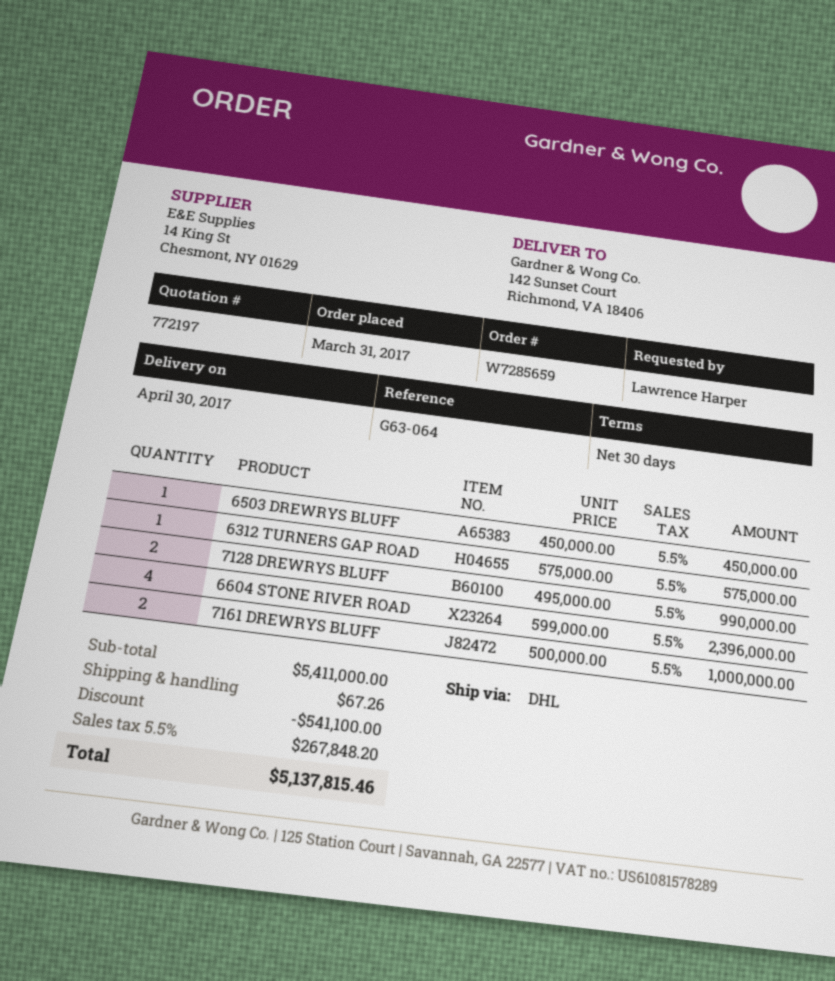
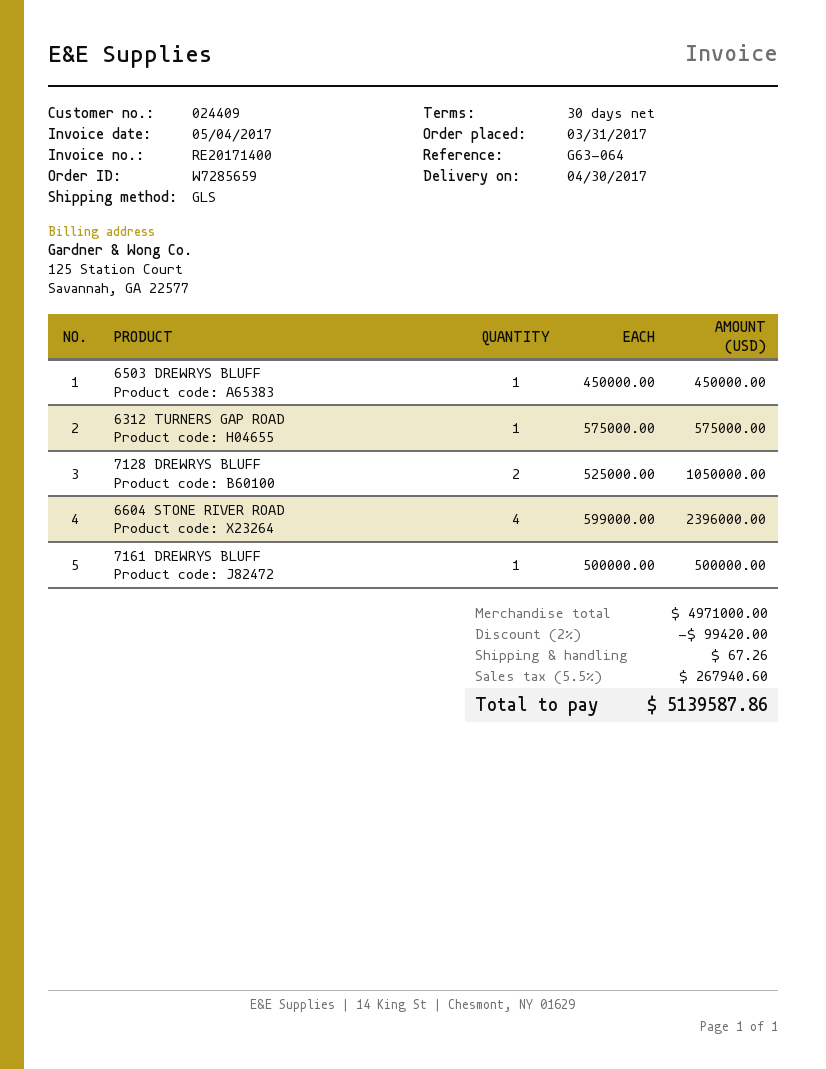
shipping method: DHL -> GLS
7128 DREWRYS BLUFF: 2 x 495000.00 = 990000.00 -> 2 x 525000.00 = 1050000.00
7161 DREWRYS BLUFF: 2 x 500000.00 = 1000000.00 -> 1 x 500000.00 = 500000.00
subtotal: 5411000.00 -> 4971000.00
discount: 541100.00 -> 99420.00
tax: 5.5% = 267848.20 -> 5.5% = 267940.60
total: 5137815.46 -> 5139587.86

